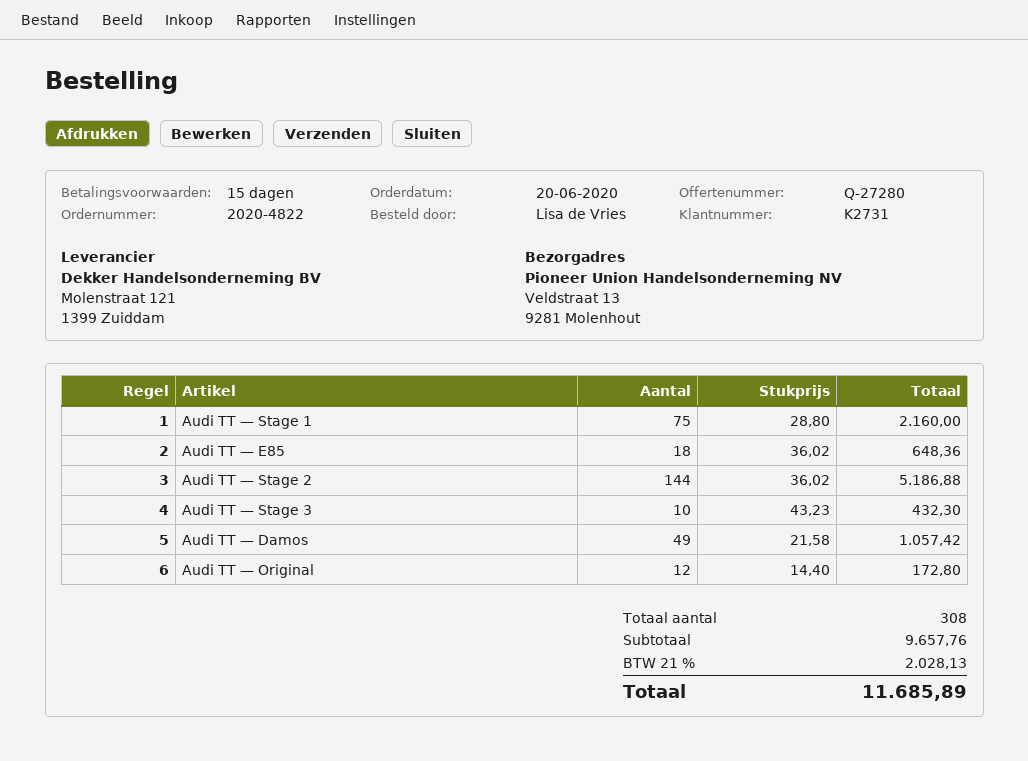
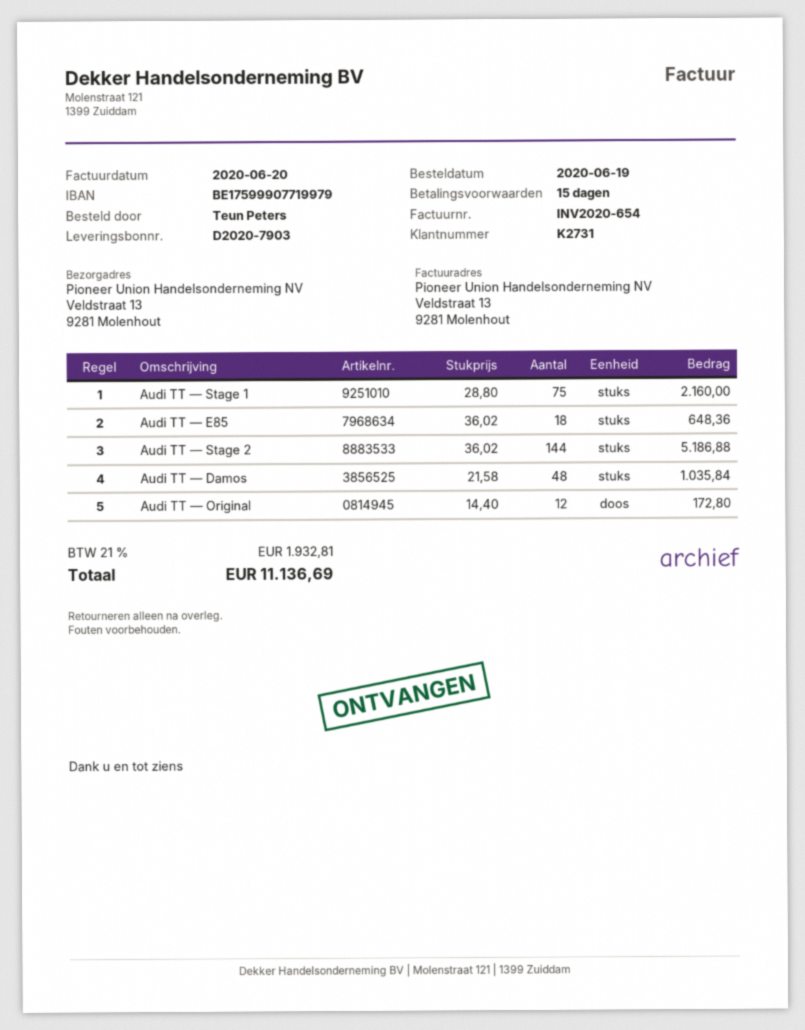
order date: 2020-06-20 -> 2020-06-19
ordered by: Lisa de Vries -> Teun Peters
Audi TT — Stage 3: 10 x 43.23 = 432.30 -> none
Audi TT — Damos: 49 x 21.58 = 1057.42 -> 48 x 21.58 = 1035.84
tax: 21% = 2028.13 -> 21% = 1932.81
total: 11685.89 -> 11136.69

